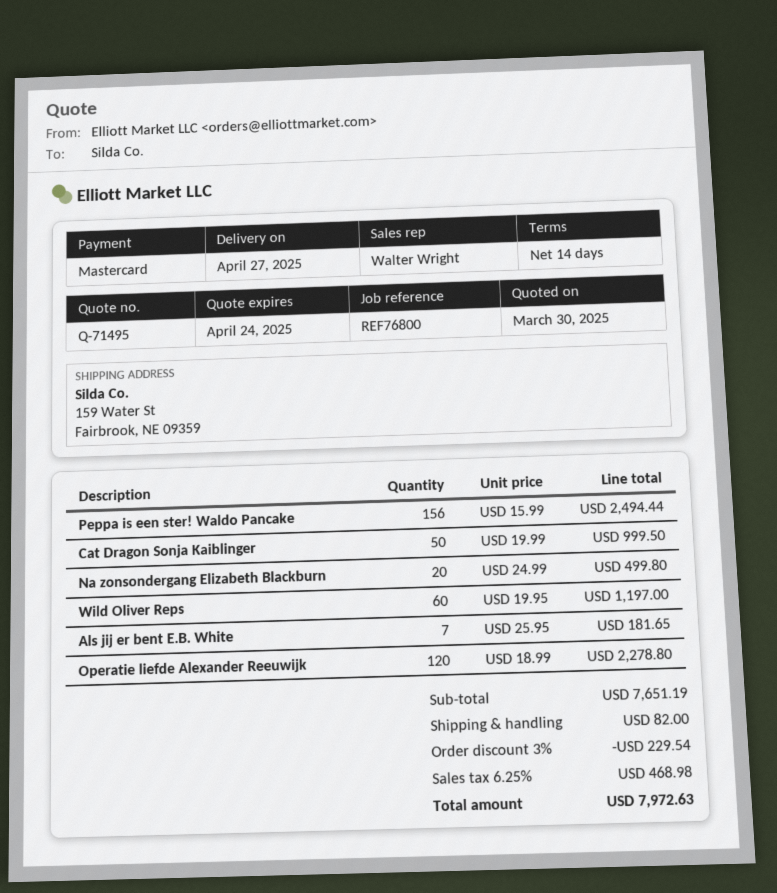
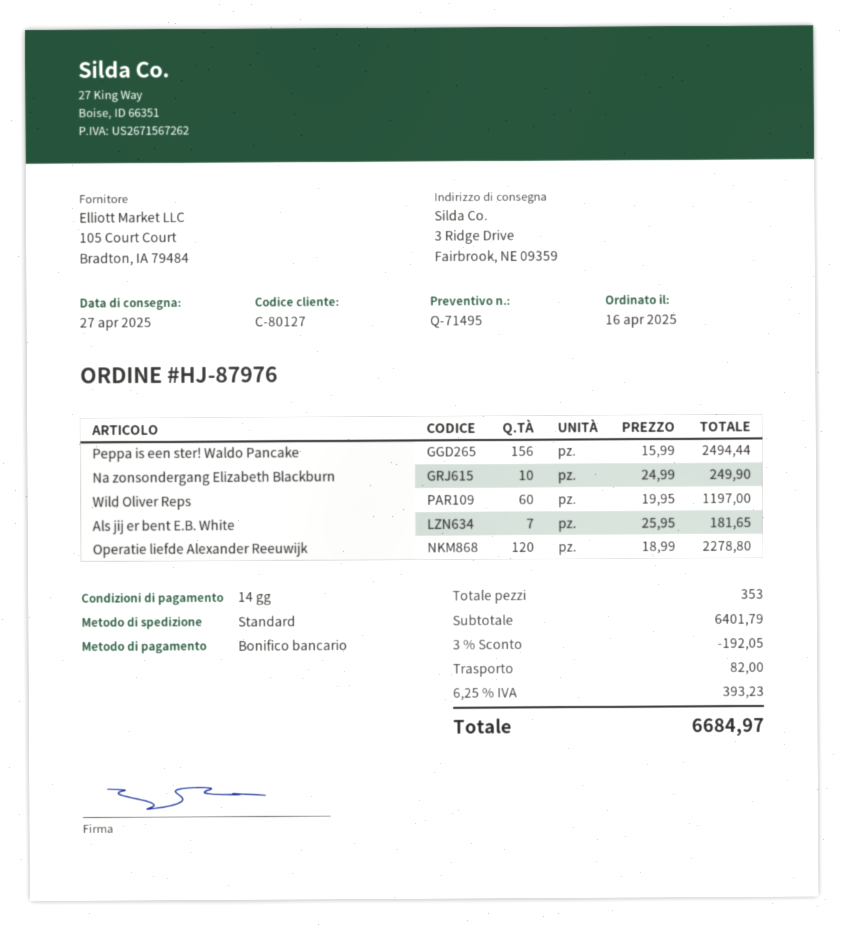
payment method: Mastercard -> bank transfer
ship to: 159 Water St, Fairbrook, NE 09359 -> 3 Ridge Drive, Fairbrook, NE 09359
Cat Dragon Sonja Kaiblinger: 50 x 19.99 = 999.50 -> none
Na zonsondergang Elizabeth Blackburn: 20 x 24.99 = 499.80 -> 10 x 24.99 = 249.90
subtotal: 7651.19 -> 6401.79
discount: 3% = 229.54 -> 3% = 192.05
tax: 6.25% = 468.98 -> 6.25% = 393.23
total: 7972.63 -> 6684.97

